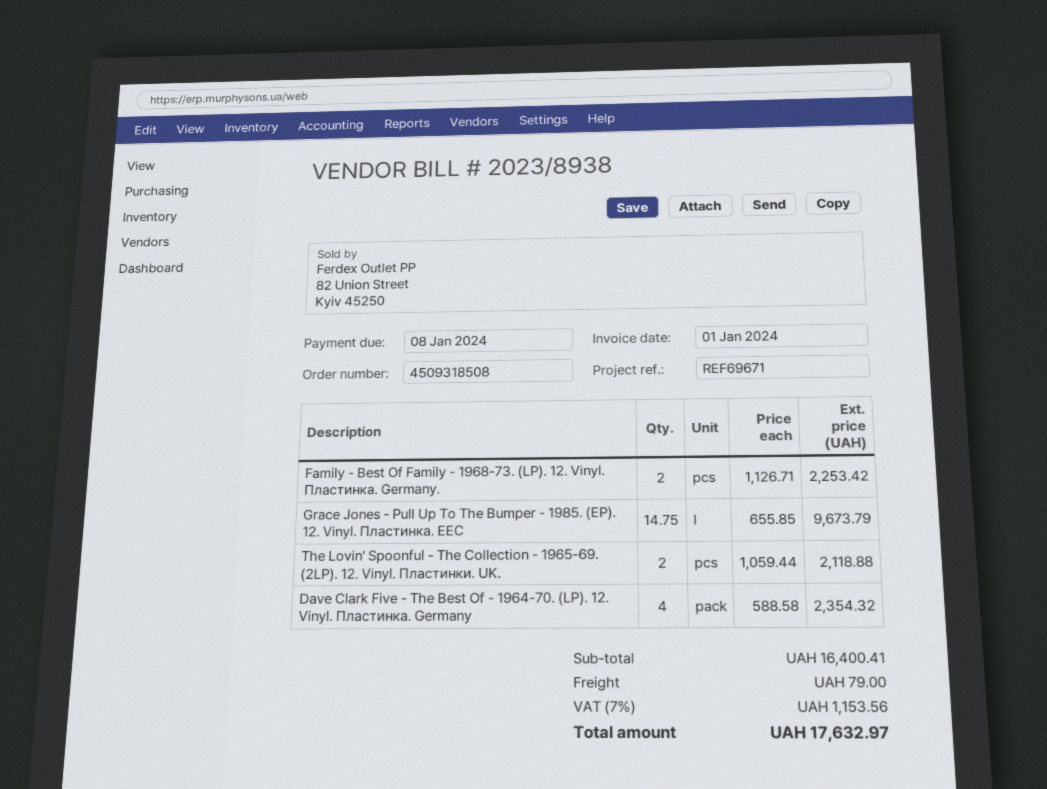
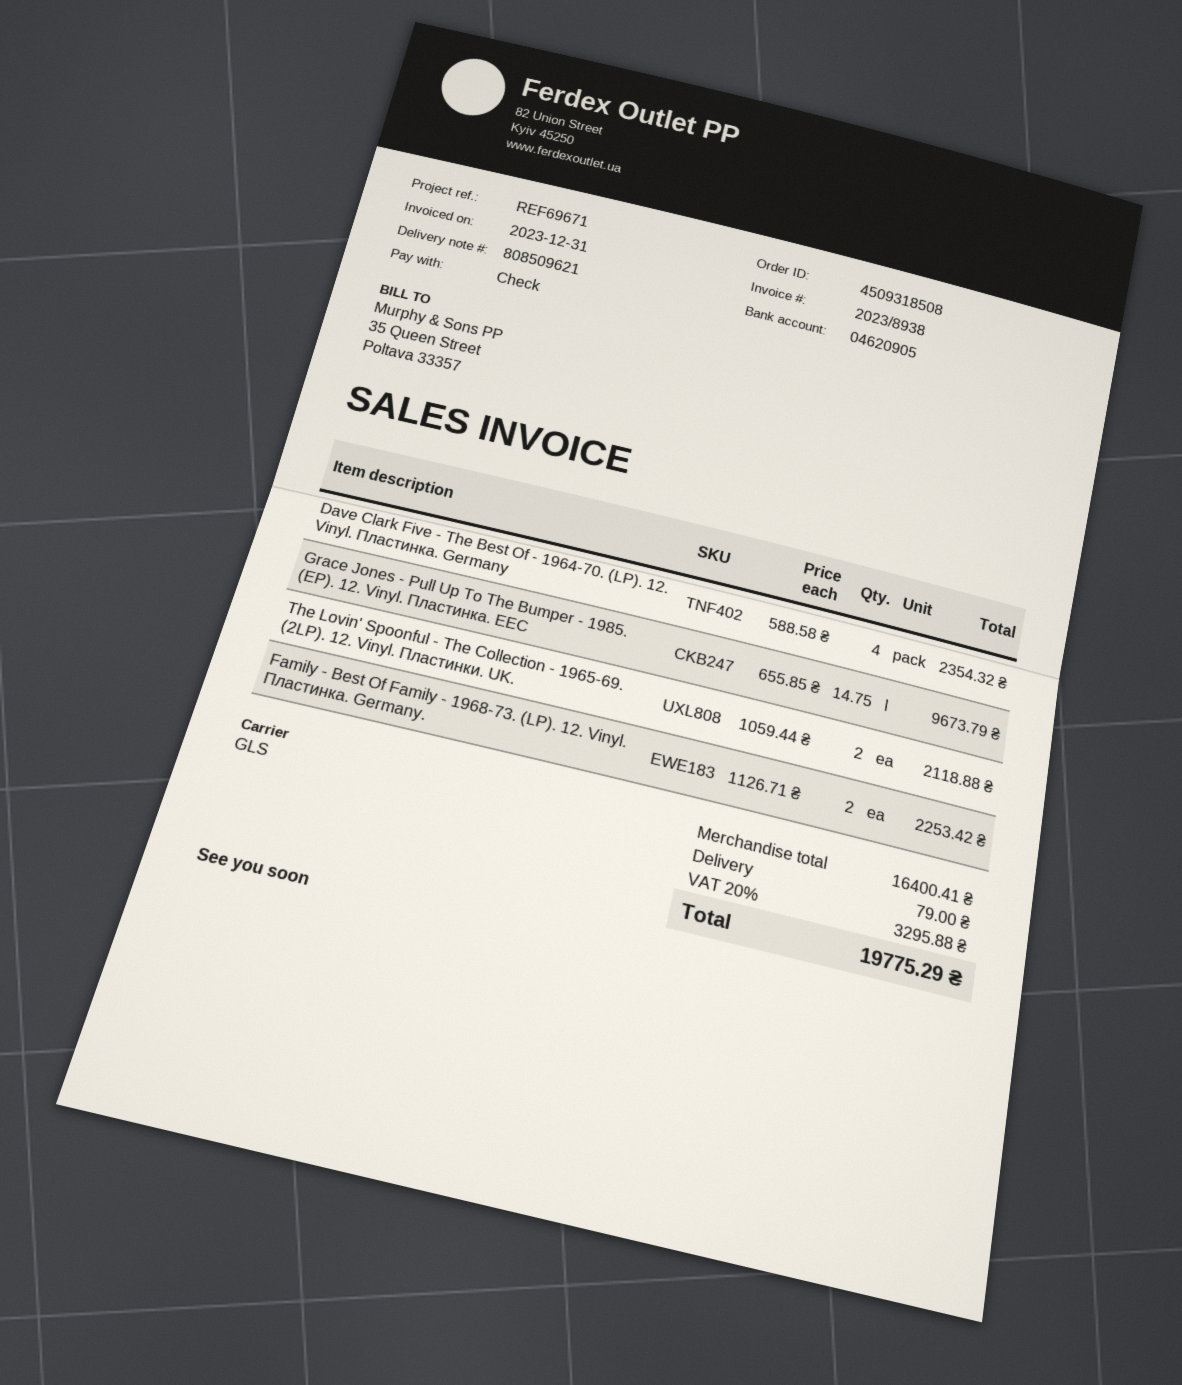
invoice date: 2024-01-01 -> 2023-12-31
tax: 7% = 1153.56 -> 20% = 3295.88
total: 17632.97 -> 19775.29

